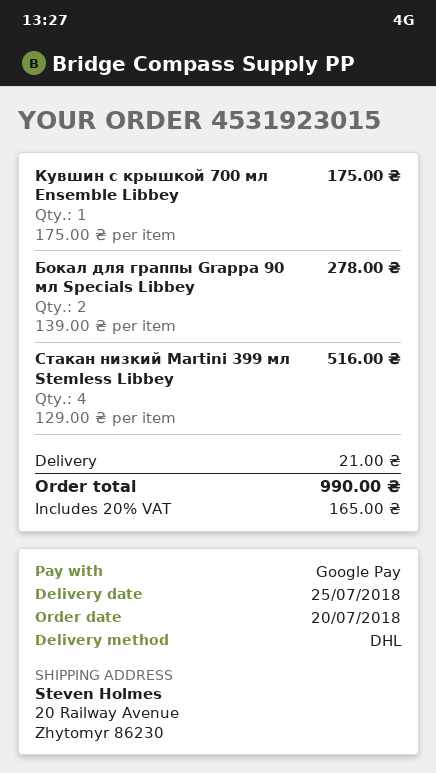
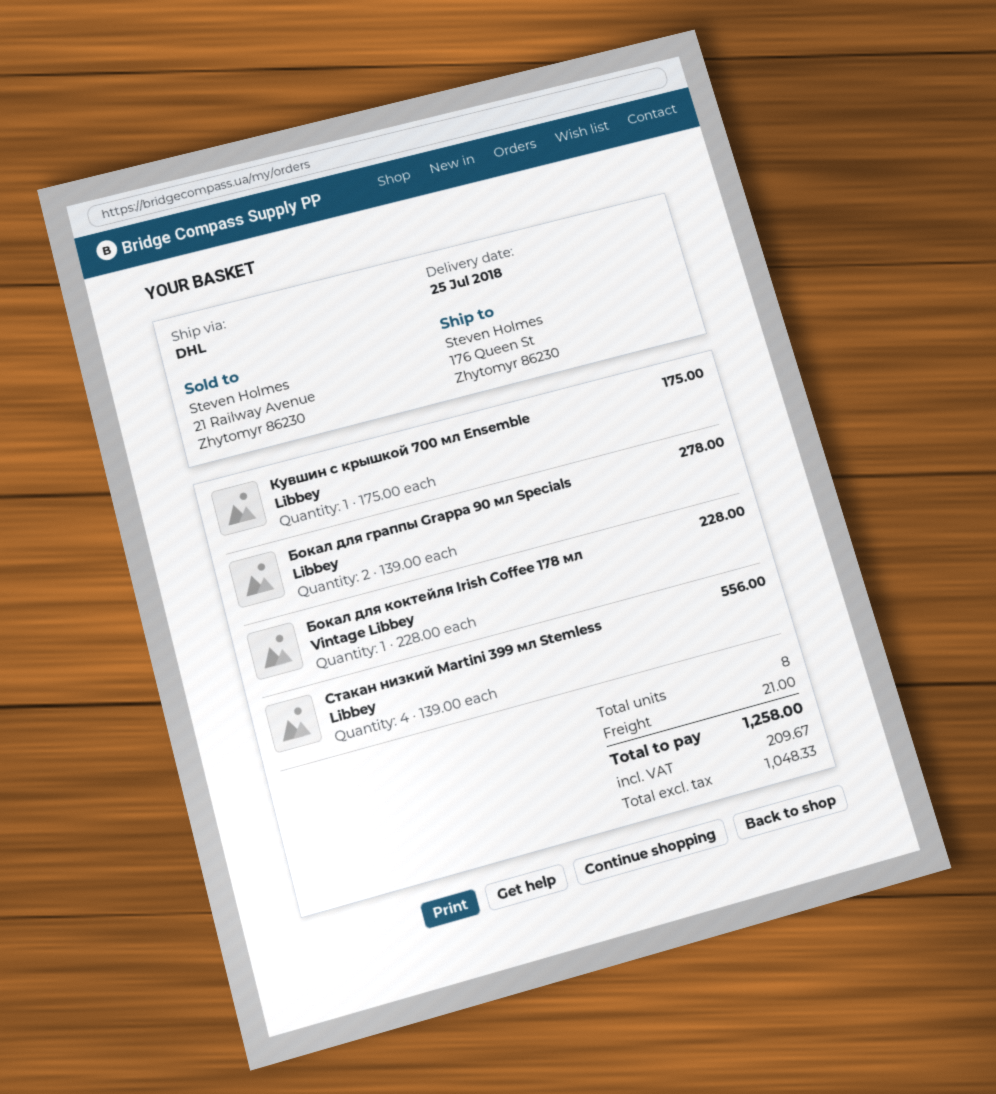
ship to: 20 Railway Avenue, Zhytomyr 86230 -> 176 Queen St, Zhytomyr 86230
Стакан низкий Martini 399 мл Stemless Libbey: 4 x 129.00 = 516.00 -> 4 x 139.00 = 556.00
Бокал для коктейля Irish Coffee 178 мл Vintage Libbey: none -> 1 x 228.00 = 228.00
tax: 165.00 -> 209.67
total: 990.00 -> 1258.00

